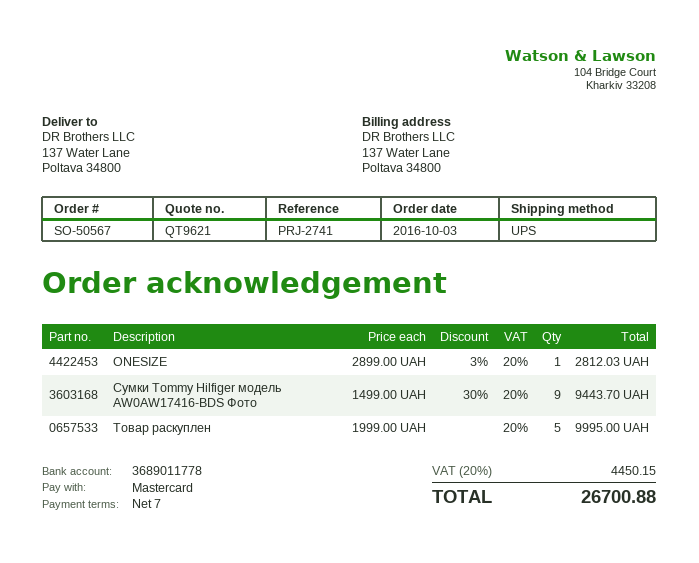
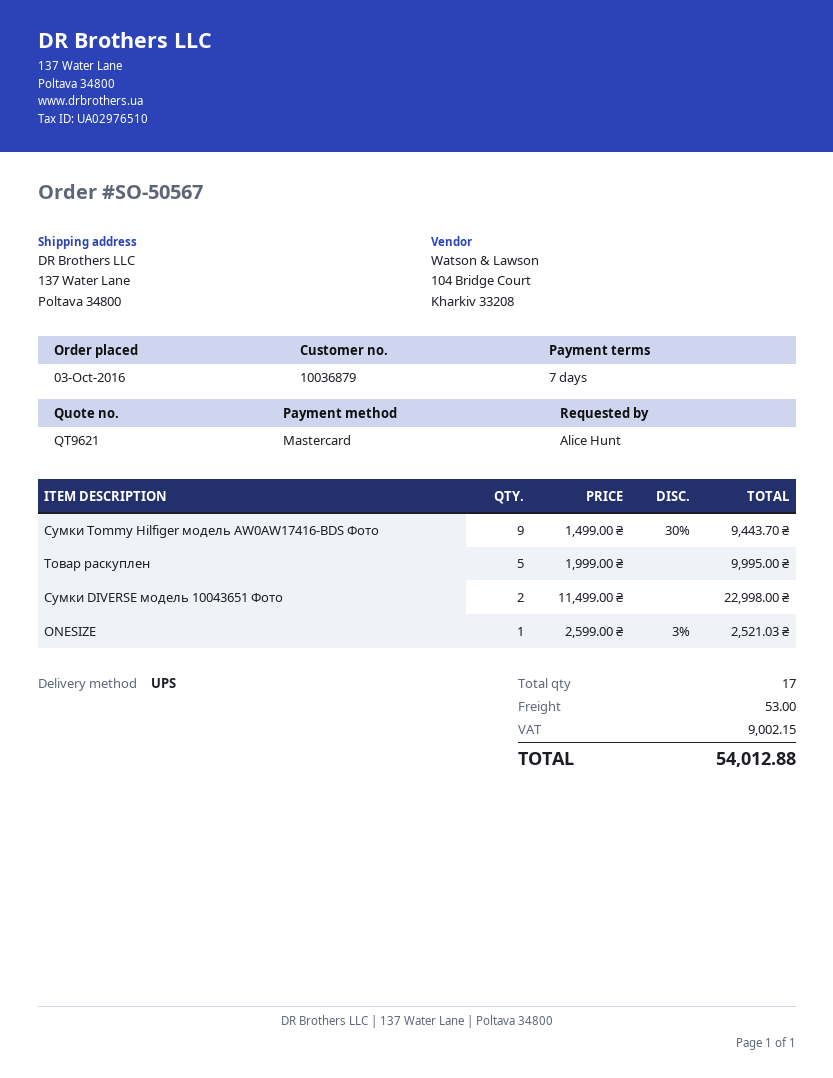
ONESIZE: 1 x 2899.00 - 3% = 2812.03 -> 1 x 2599.00 - 3% = 2521.03
Сумки DIVERSE модель 10043651 Фото: none -> 2 x 11499.00 = 22998.00
shipping: none -> 53.00
tax: 4450.15 -> 9002.15
total: 26700.88 -> 54012.88

